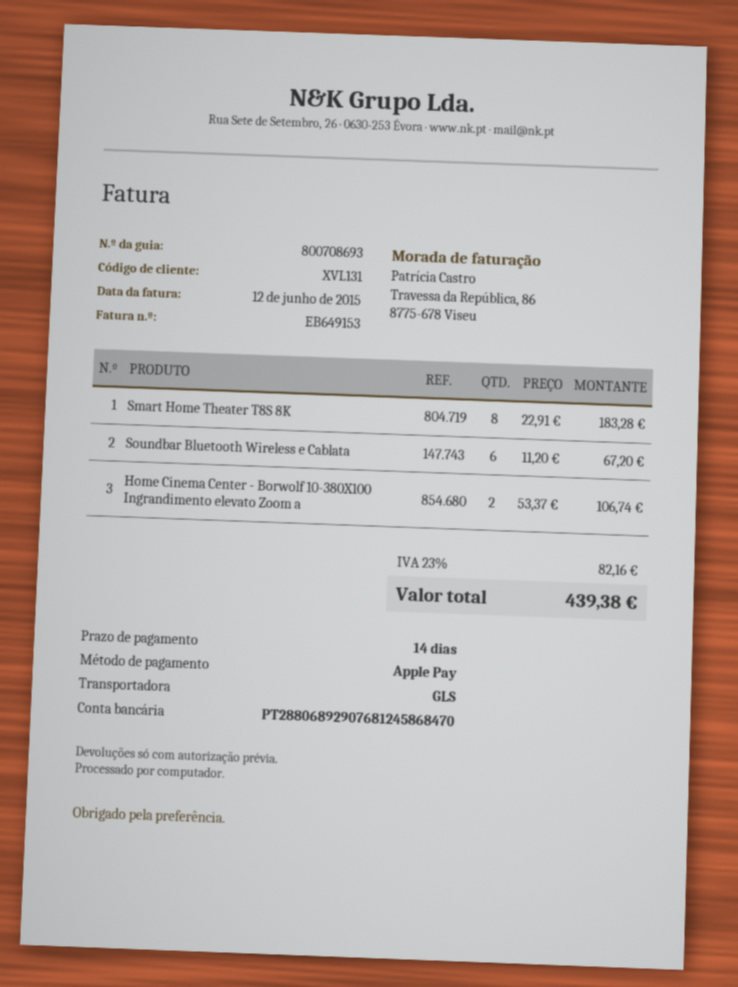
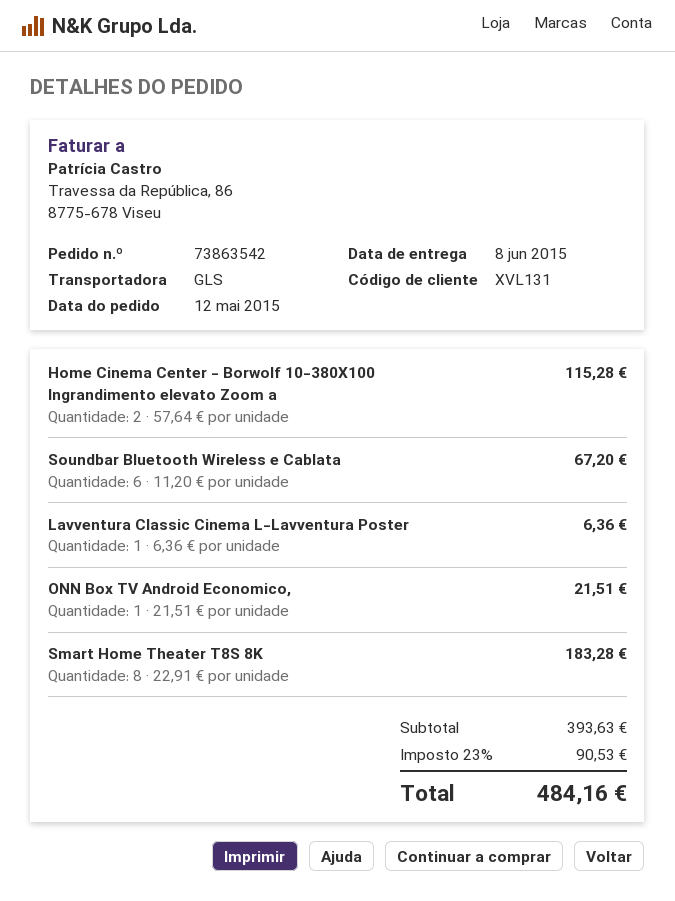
Home Cinema Center - Borwolf 10-380X100 Ingrandimento elevato Zoom a: 2 x 53.37 = 106.74 -> 2 x 57.64 = 115.28
Lavventura Classic Cinema L-Lavventura Poster: none -> 1 x 6.36 = 6.36
ONN Box TV Android Economico,: none -> 1 x 21.51 = 21.51
tax: 23% = 82.16 -> 23% = 90.53
total: 439.38 -> 484.16

